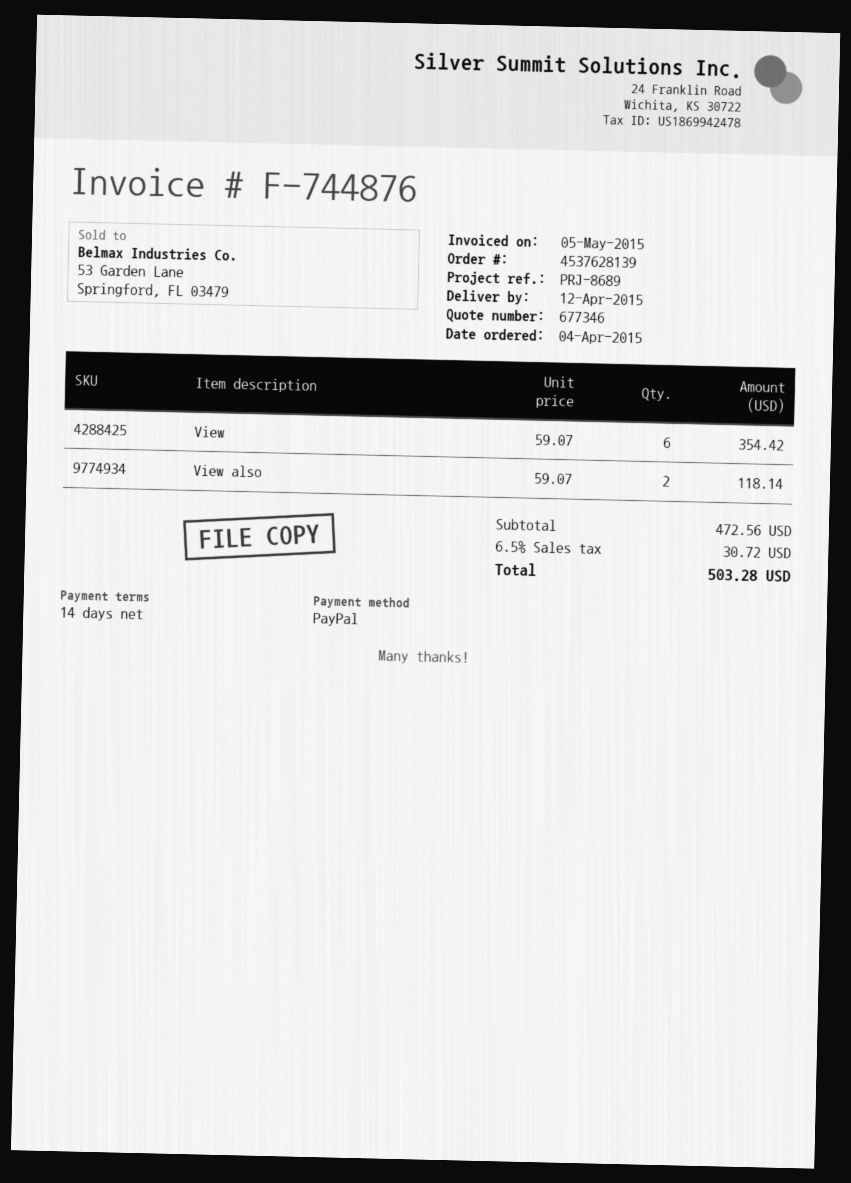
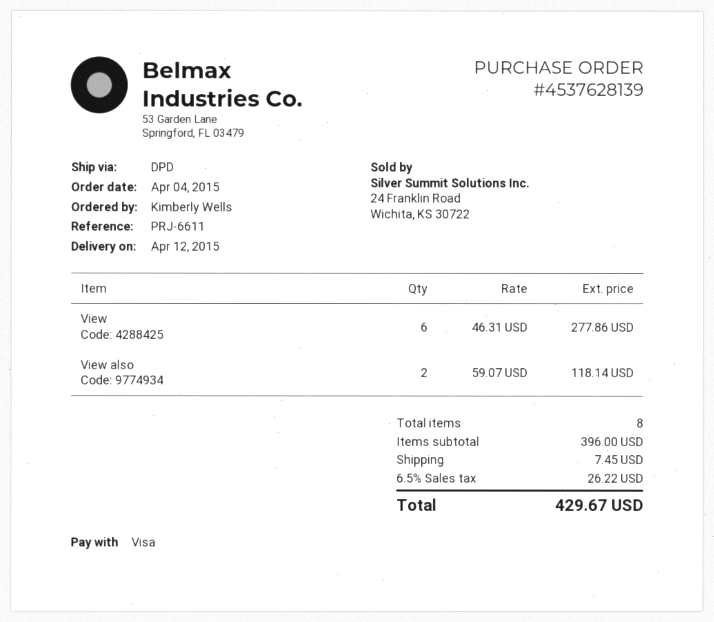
reference: PRJ-8689 -> PRJ-6611
payment method: PayPal -> Visa
View: 6 x 59.07 = 354.42 -> 6 x 46.31 = 277.86
subtotal: 472.56 -> 396.00
shipping: none -> 7.45
tax: 6.5% = 30.72 -> 6.5% = 26.22
total: 503.28 -> 429.67

